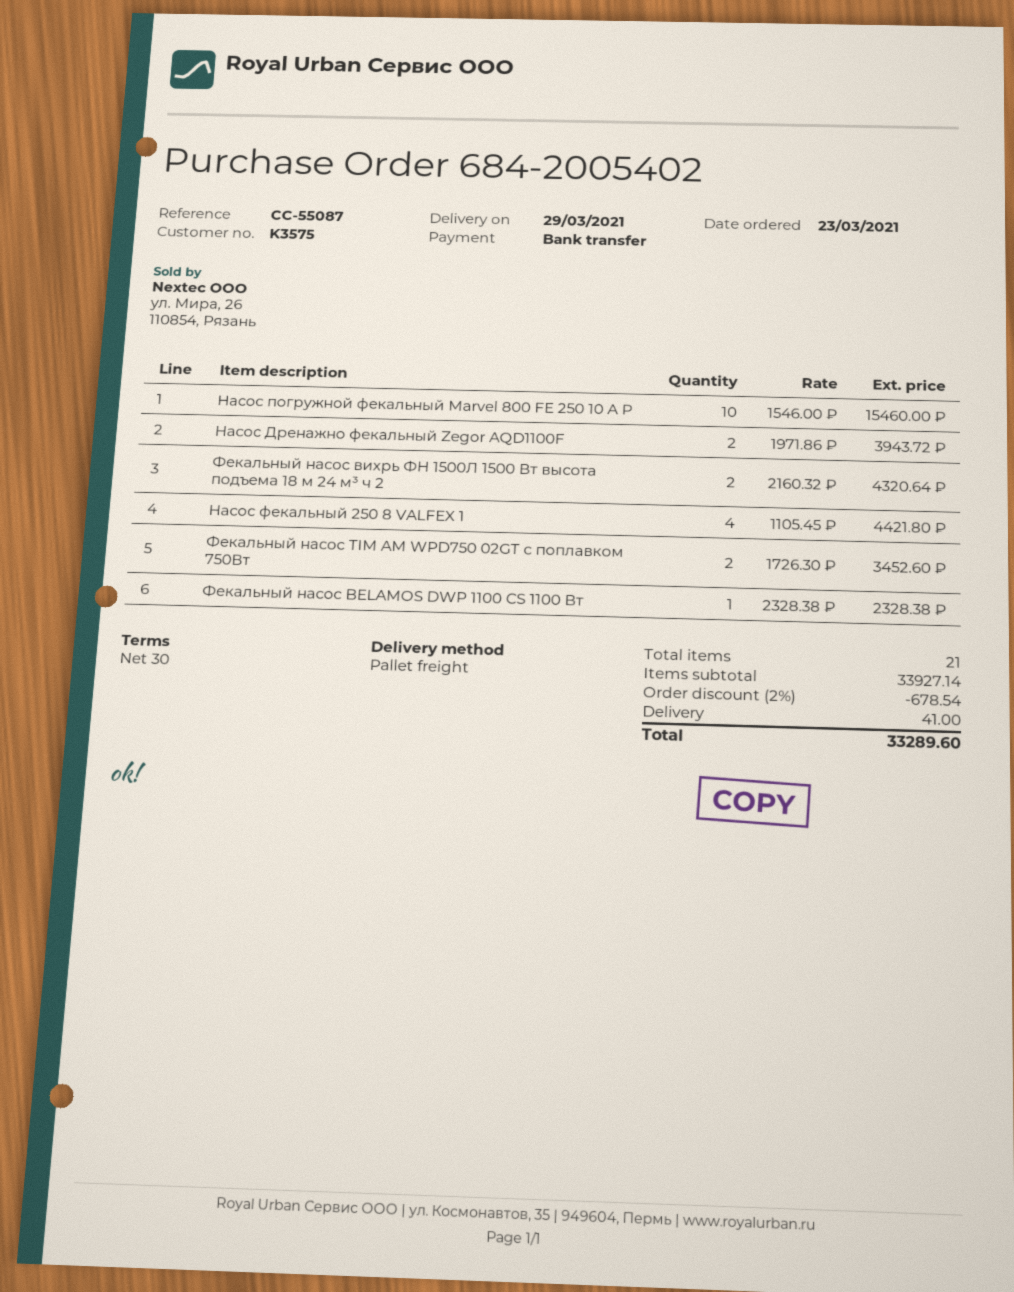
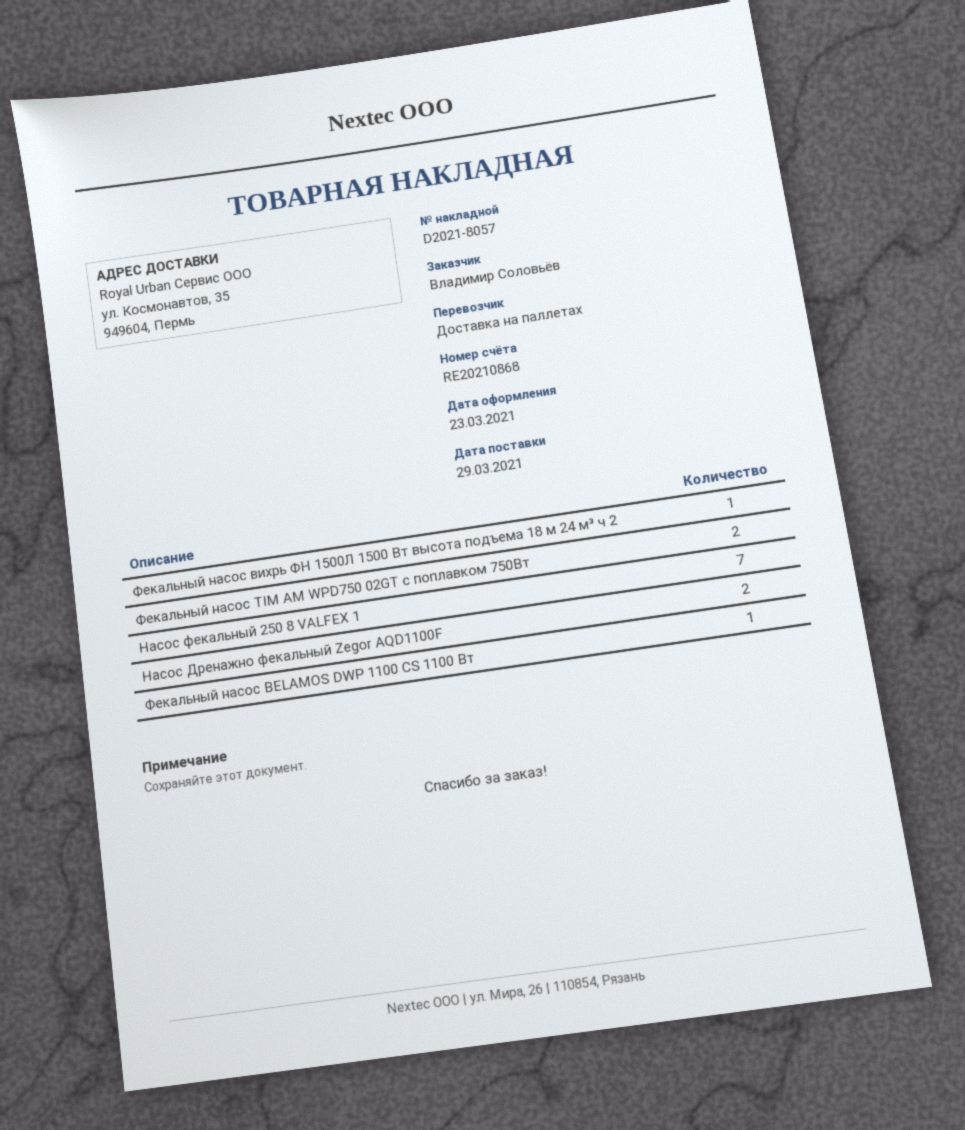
Насос погружной фекальный Marvel 800 FE 250 10 A P: 10 -> none
Фекальный насос вихрь ФН 1500Л 1500 Вт высота подъема 18 м 24 м³ ч 2: 2 -> 1
Насос фекальный 250 8 VALFEX 1: 4 -> 7

